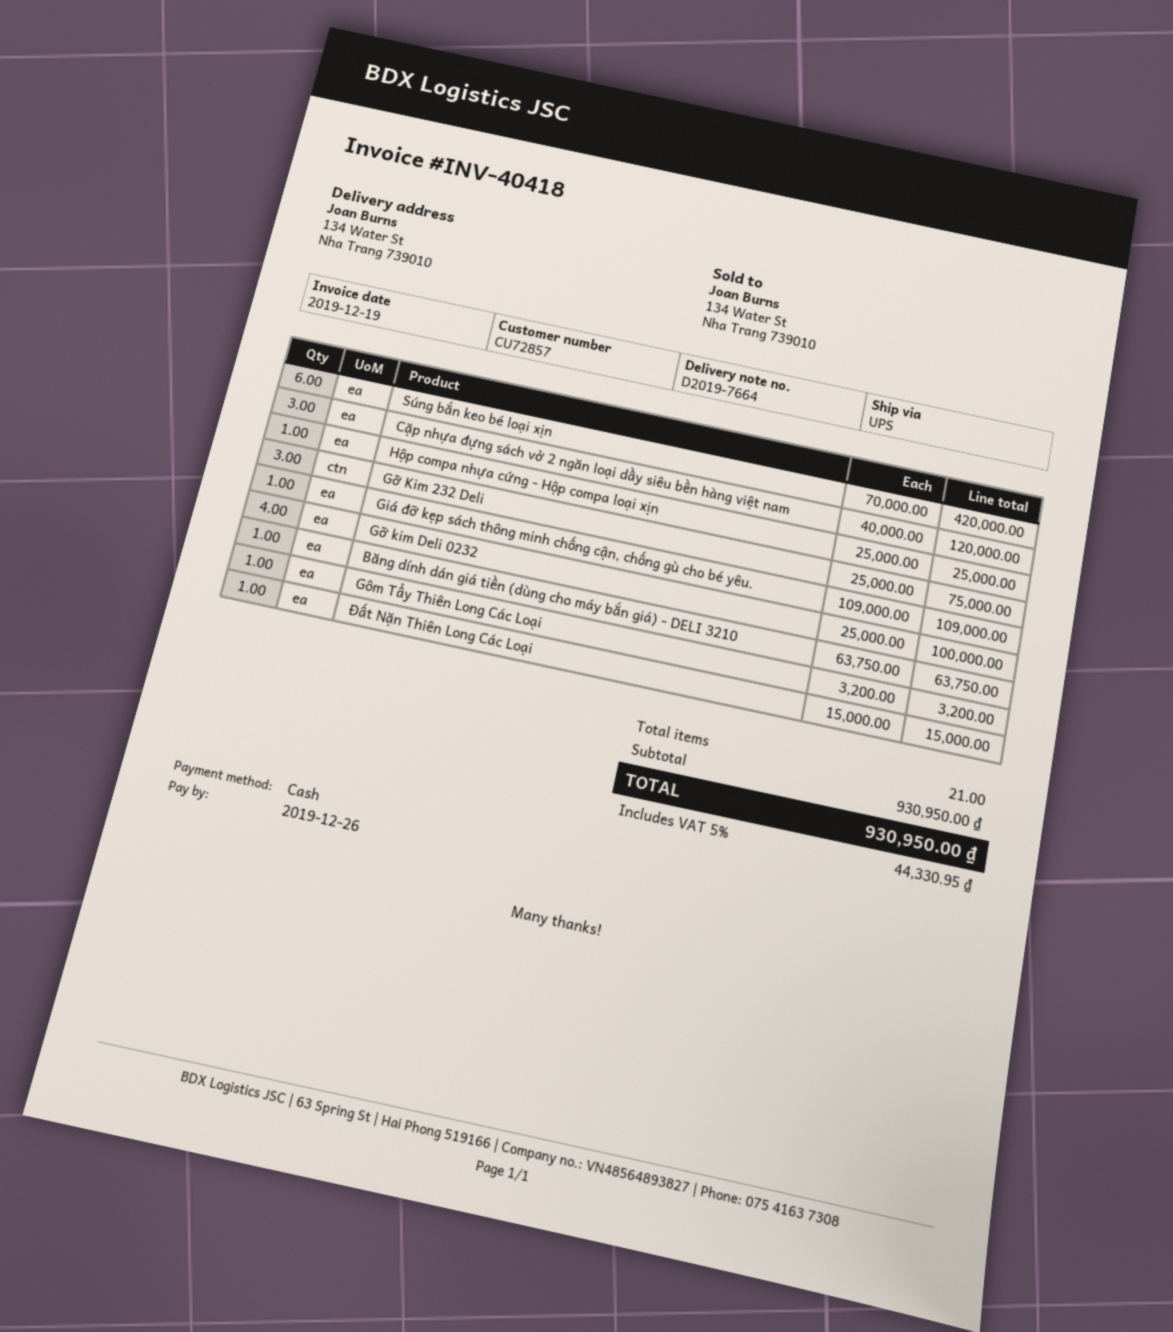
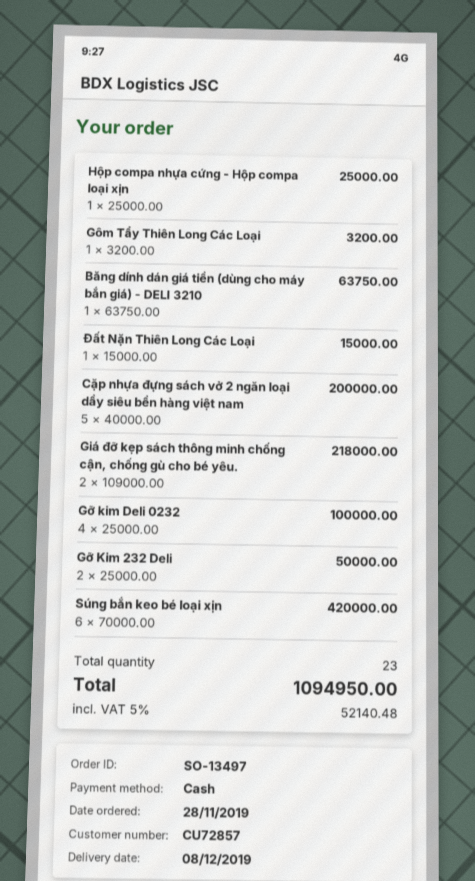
Cặp nhựa đựng sách vở 2 ngăn loại dầy siêu bền hàng việt nam: 3 x 40000.00 = 120000.00 -> 5 x 40000.00 = 200000.00
Gỡ Kim 232 Deli: 3 x 25000.00 = 75000.00 -> 2 x 25000.00 = 50000.00
Giá đỡ kẹp sách thông minh chống cận, chống gù cho bé yêu.: 1 x 109000.00 = 109000.00 -> 2 x 109000.00 = 218000.00
total quantity: 21 -> 23
tax: 5% = 44330.95 -> 5% = 52140.48
total: 930950.00 -> 1094950.00

